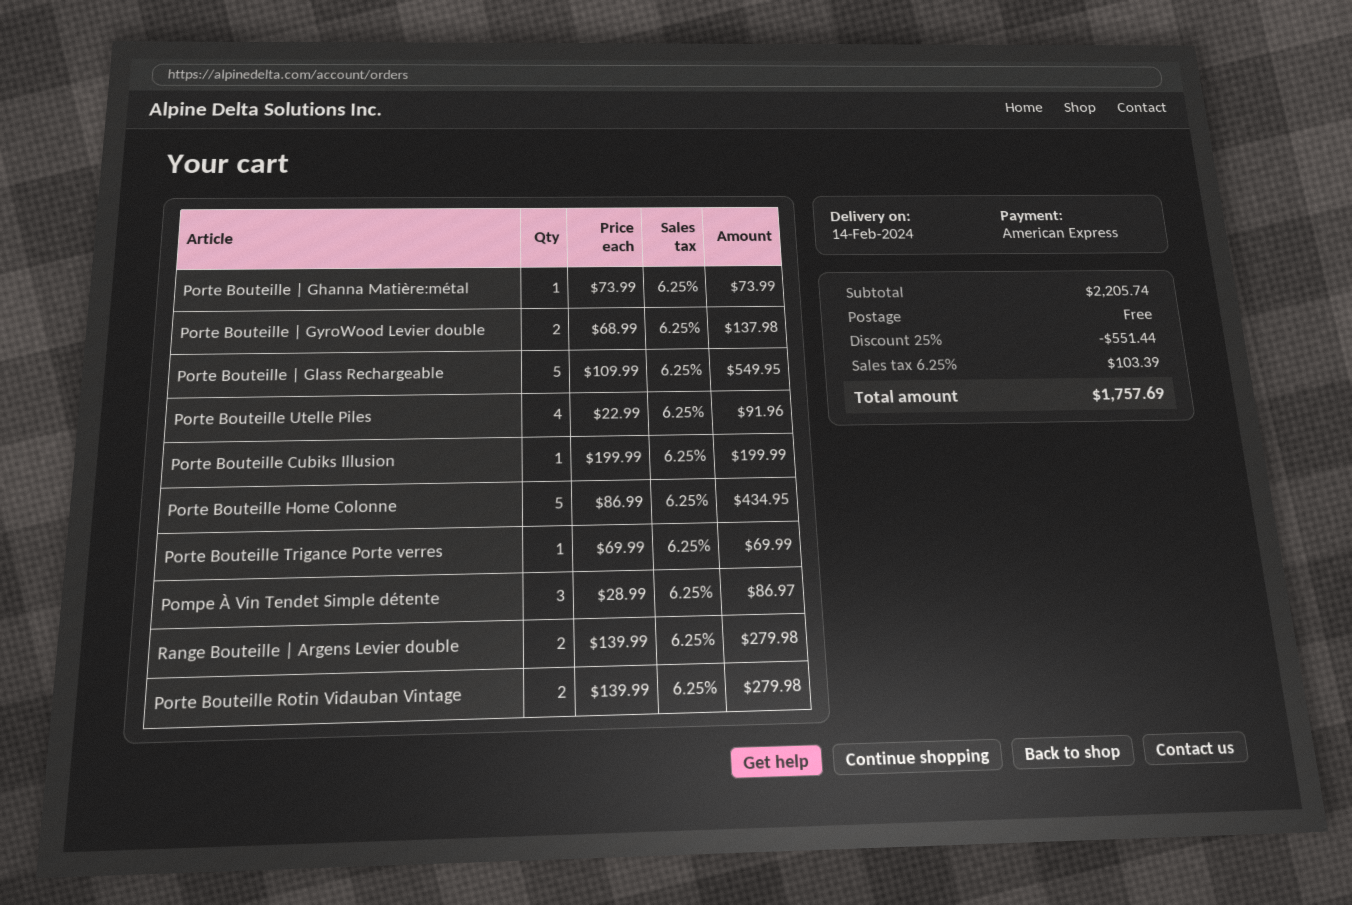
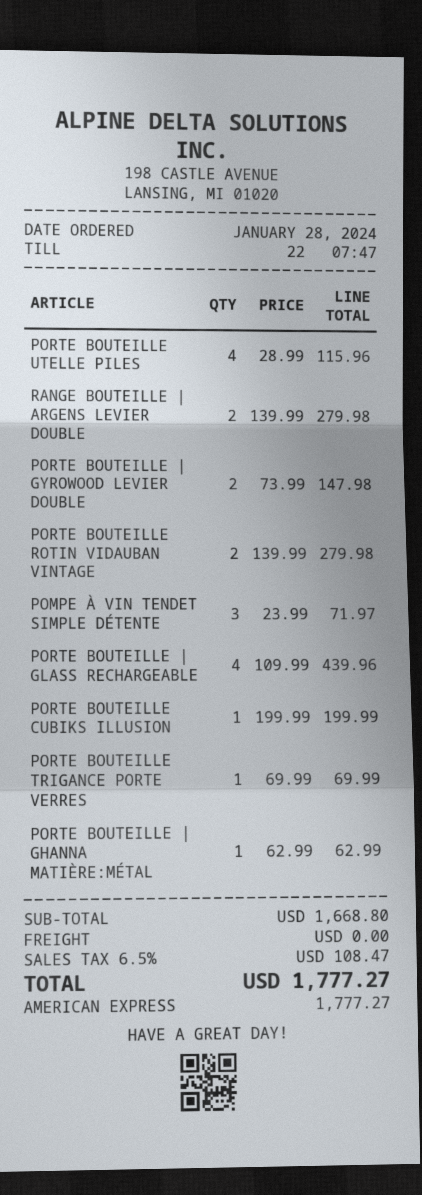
Porte Bouteille | Ghanna Matière:métal: 1 x 73.99 = 73.99 -> 1 x 62.99 = 62.99
Porte Bouteille | GyroWood Levier double: 2 x 68.99 = 137.98 -> 2 x 73.99 = 147.98
Porte Bouteille | Glass Rechargeable: 5 x 109.99 = 549.95 -> 4 x 109.99 = 439.96
Porte Bouteille Utelle Piles: 4 x 22.99 = 91.96 -> 4 x 28.99 = 115.96
Porte Bouteille Home Colonne: 5 x 86.99 = 434.95 -> none
Pompe À Vin Tendet Simple détente: 3 x 28.99 = 86.97 -> 3 x 23.99 = 71.97
subtotal: 2205.74 -> 1668.80
discount: 25% = 551.44 -> none
tax: 6.25% = 103.39 -> 6.5% = 108.47
total: 1757.69 -> 1777.27

